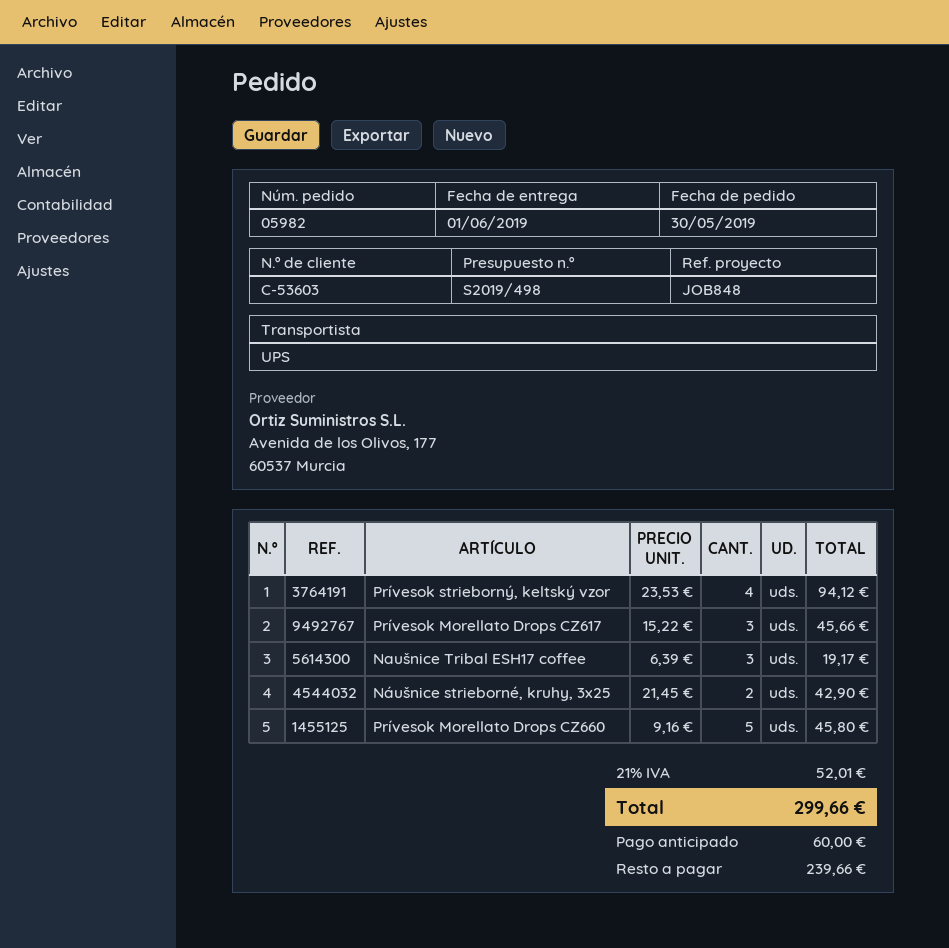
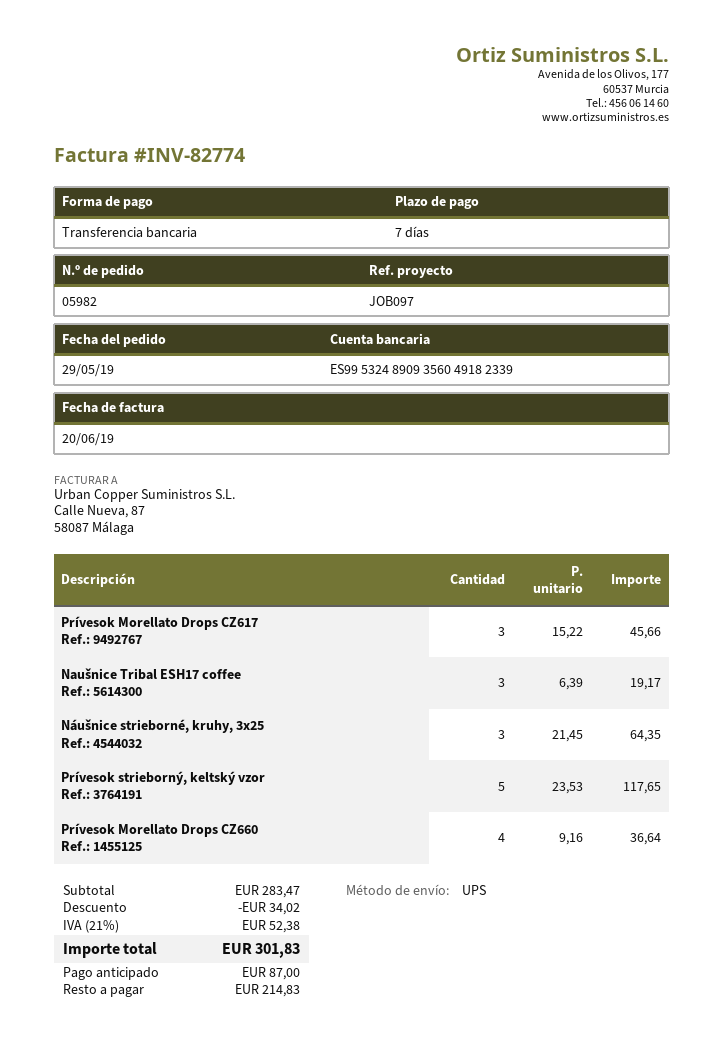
order date: 2019-05-30 -> 2019-05-29
reference: JOB848 -> JOB097
Prívesok strieborný, keltský vzor: 4 x 23.53 = 94.12 -> 5 x 23.53 = 117.65
Náušnice strieborné, kruhy, 3x25: 2 x 21.45 = 42.90 -> 3 x 21.45 = 64.35
Prívesok Morellato Drops CZ660: 5 x 9.16 = 45.80 -> 4 x 9.16 = 36.64
discount: none -> 34.02
tax: 21% = 52.01 -> 21% = 52.38
total: 299.66 -> 301.83
deposit: 60.00 -> 87.00
balance: 239.66 -> 214.83

